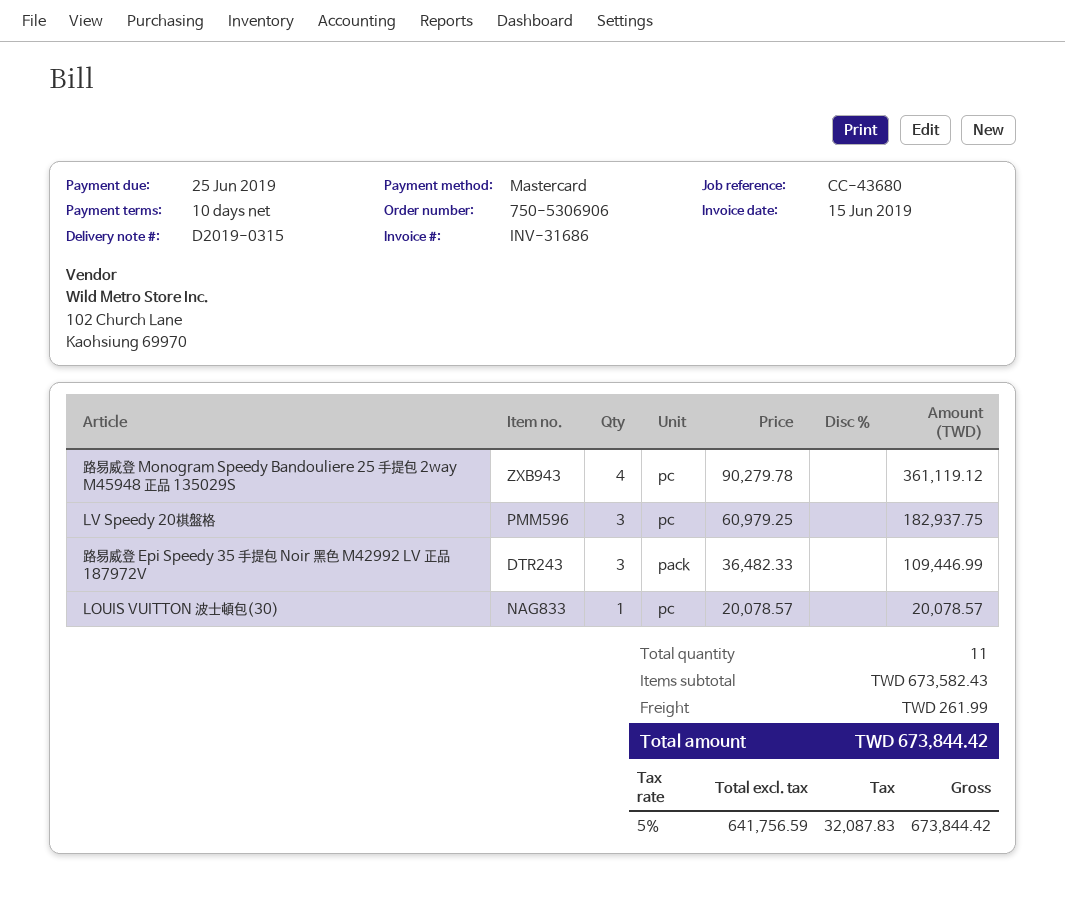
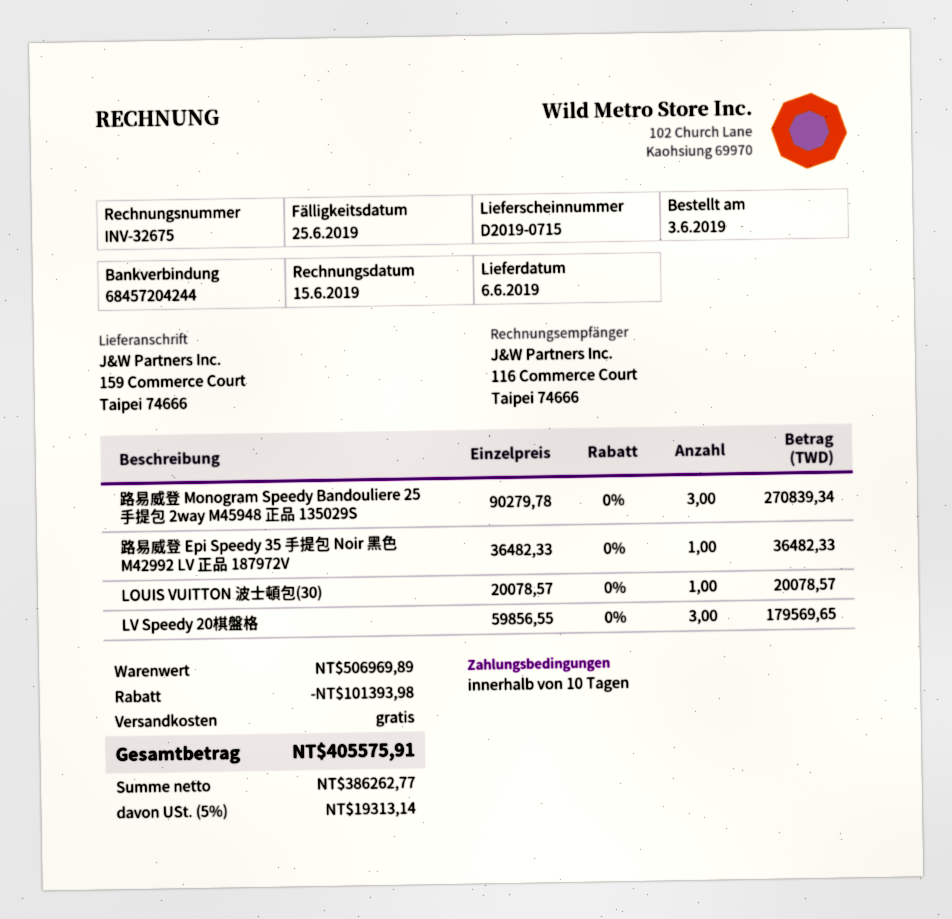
delivery note number: D2019-0315 -> D2019-0715
invoice number: INV-31686 -> INV-32675
路易威登 Monogram Speedy Bandouliere 25 手提包 2way M45948 正品 135029S: 4 x 90279.78 = 361119.12 -> 3 x 90279.78 = 270839.34
LV Speedy 20棋盤格: 3 x 60979.25 = 182937.75 -> 3 x 59856.55 = 179569.65
路易威登 Epi Speedy 35 手提包 Noir 黑色 M42992 LV 正品 187972V: 3 x 36482.33 = 109446.99 -> 1 x 36482.33 = 36482.33
subtotal: 673582.43 -> 506969.89
discount: none -> 101393.98
shipping: 261.99 -> 0.00
net: 641756.59 -> 386262.77
tax: 5% = 32087.83 -> 5% = 19313.14
total: 673844.42 -> 405575.91

